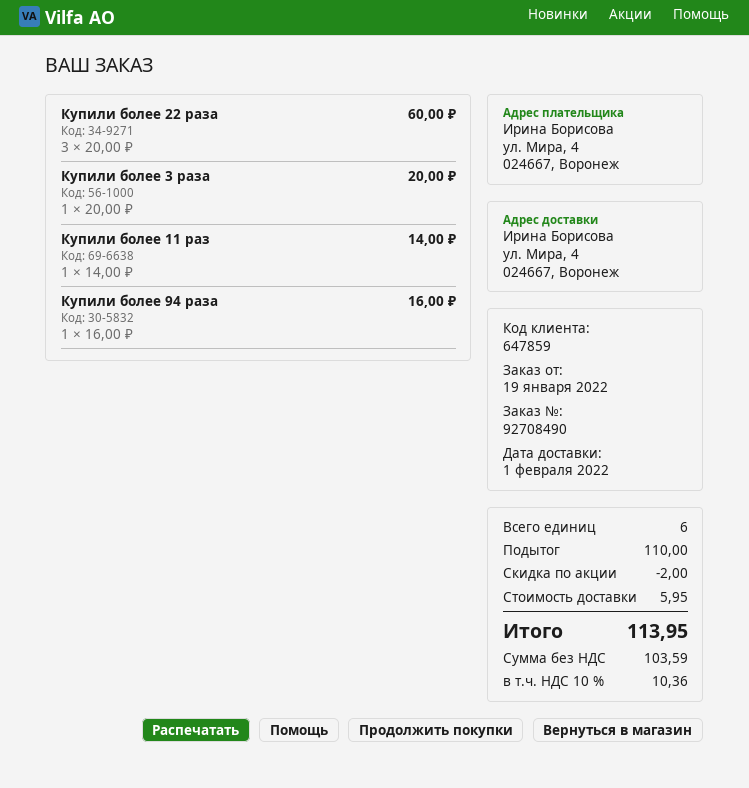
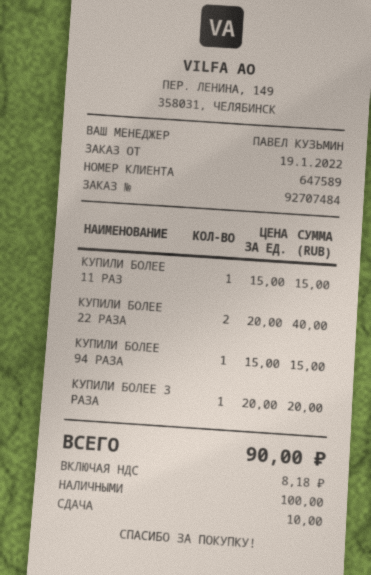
order number: 92708490 -> 92707484
customer number: 647859 -> 647589
Купили более 22 раза: 3 x 20.00 = 60.00 -> 2 x 20.00 = 40.00
Купили более 11 раз: 1 x 14.00 = 14.00 -> 1 x 15.00 = 15.00
Купили более 94 раза: 1 x 16.00 = 16.00 -> 1 x 15.00 = 15.00
discount: 2.00 -> none
shipping: 5.95 -> none
tax: 10.36 -> 8.18
total: 113.95 -> 90.00

